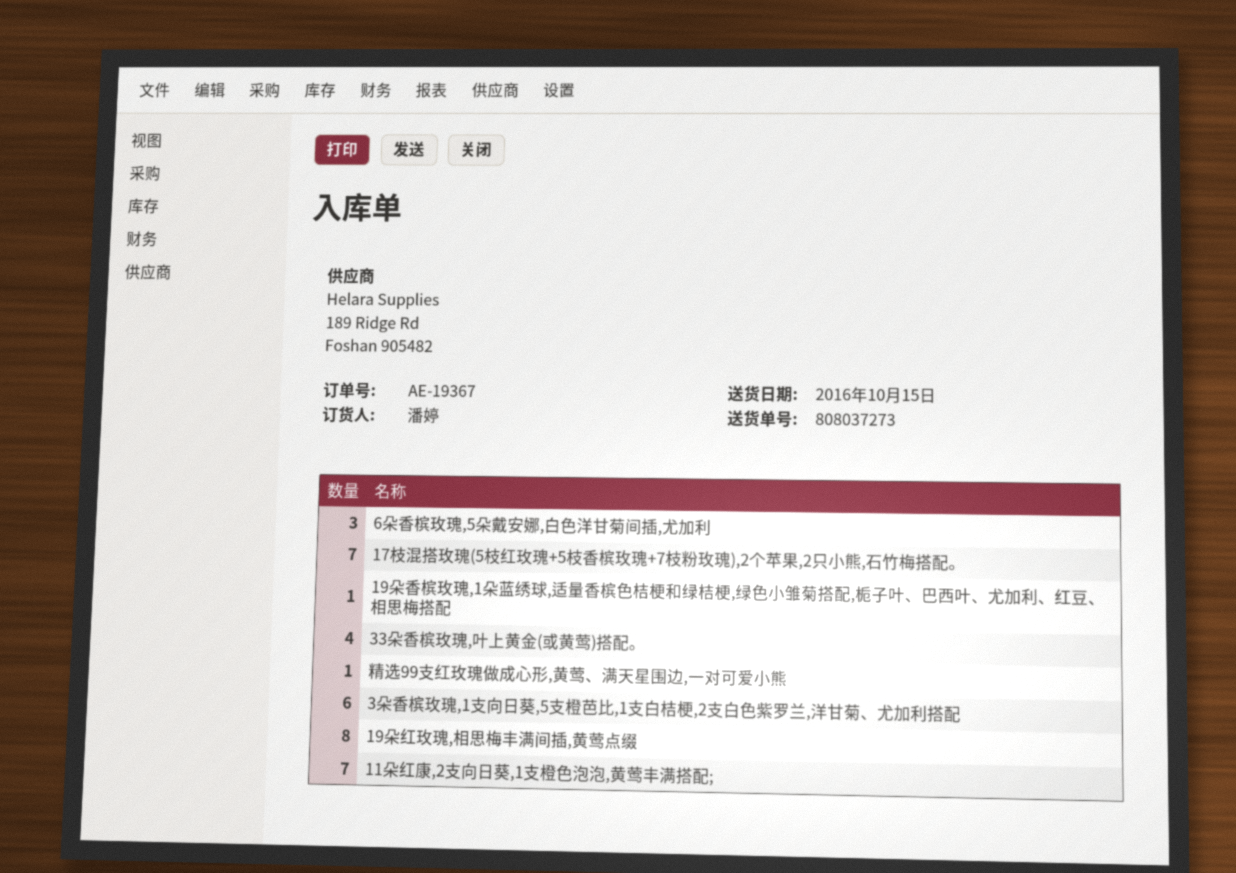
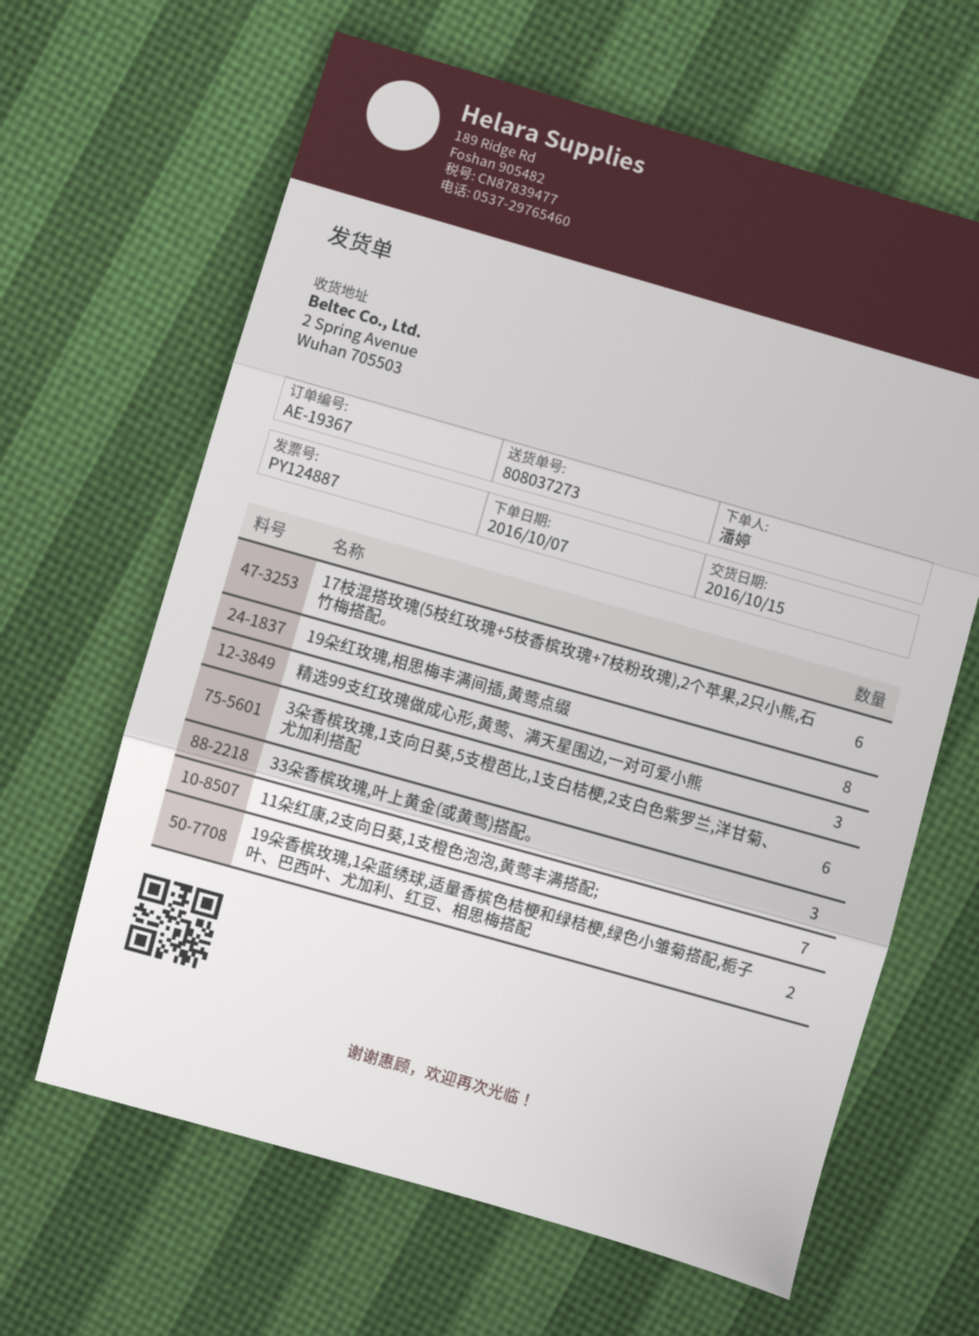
6朵香槟玫瑰,5朵戴安娜,白色洋甘菊间插,尤加利: 3 -> none
17枝混搭玫瑰(5枝红玫瑰+5枝香槟玫瑰+7枝粉玫瑰),2个苹果,2只小熊,石竹梅搭配。: 7 -> 6
19朵香槟玫瑰,1朵蓝绣球,适量香槟色桔梗和绿桔梗,绿色小雏菊搭配,栀子叶、巴西叶、尤加利、红豆、相思梅搭配: 1 -> 2
33朵香槟玫瑰,叶上黄金(或黄莺)搭配。: 4 -> 3
精选99支红玫瑰做成心形,黄莺、满天星围边,一对可爱小熊: 1 -> 3

